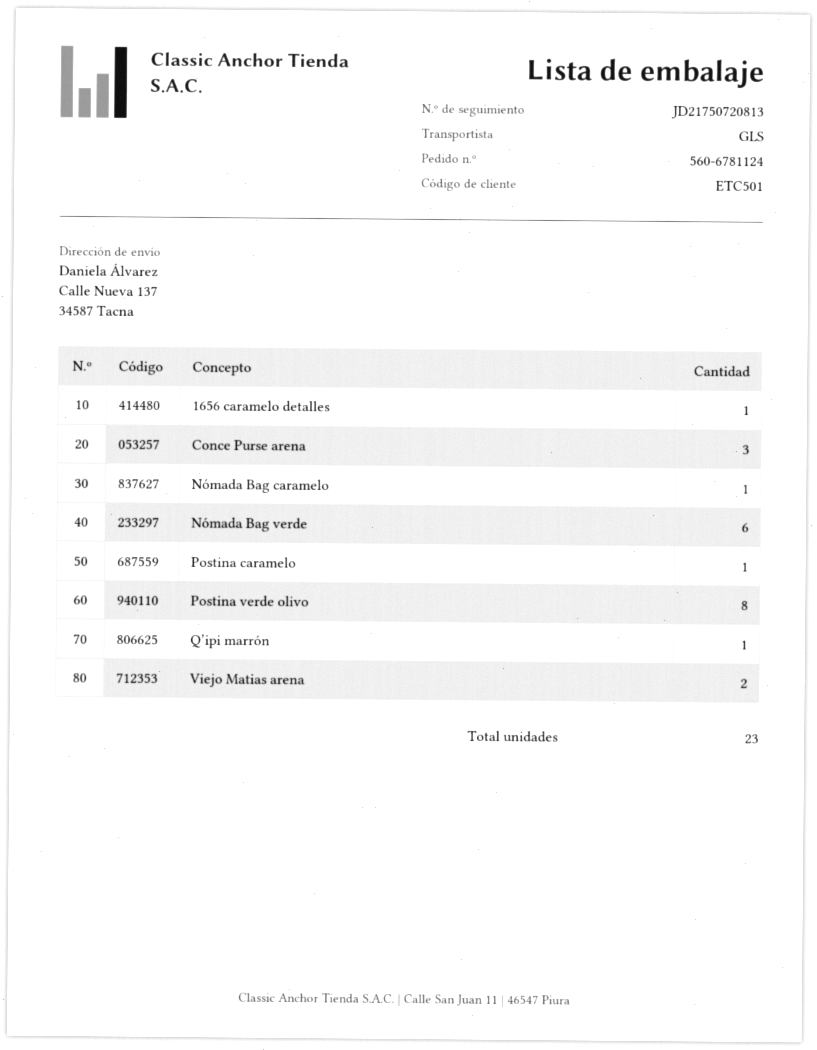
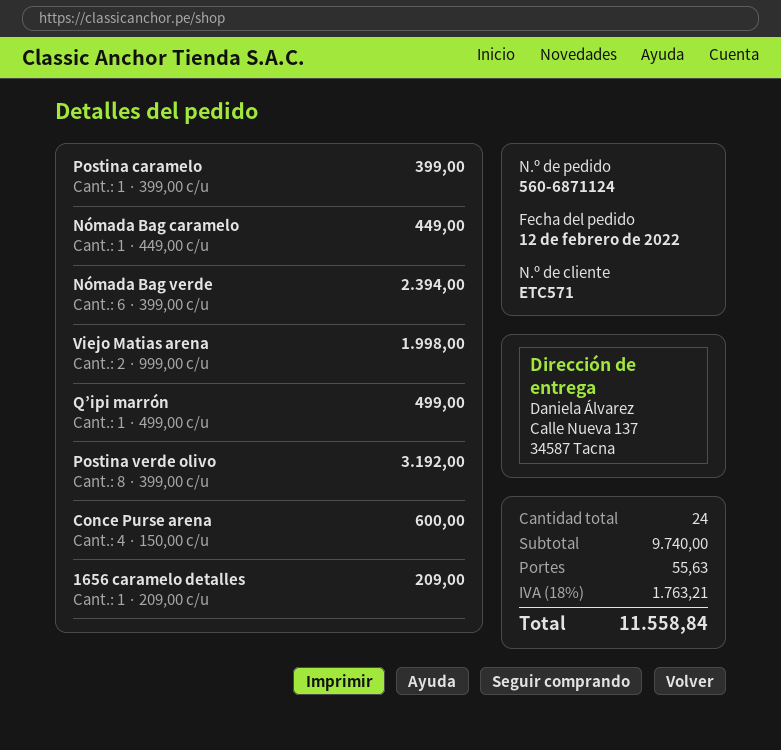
order number: 560-6781124 -> 560-6871124
customer number: ETC501 -> ETC571
Conce Purse arena: 3 -> 4
total quantity: 23 -> 24

